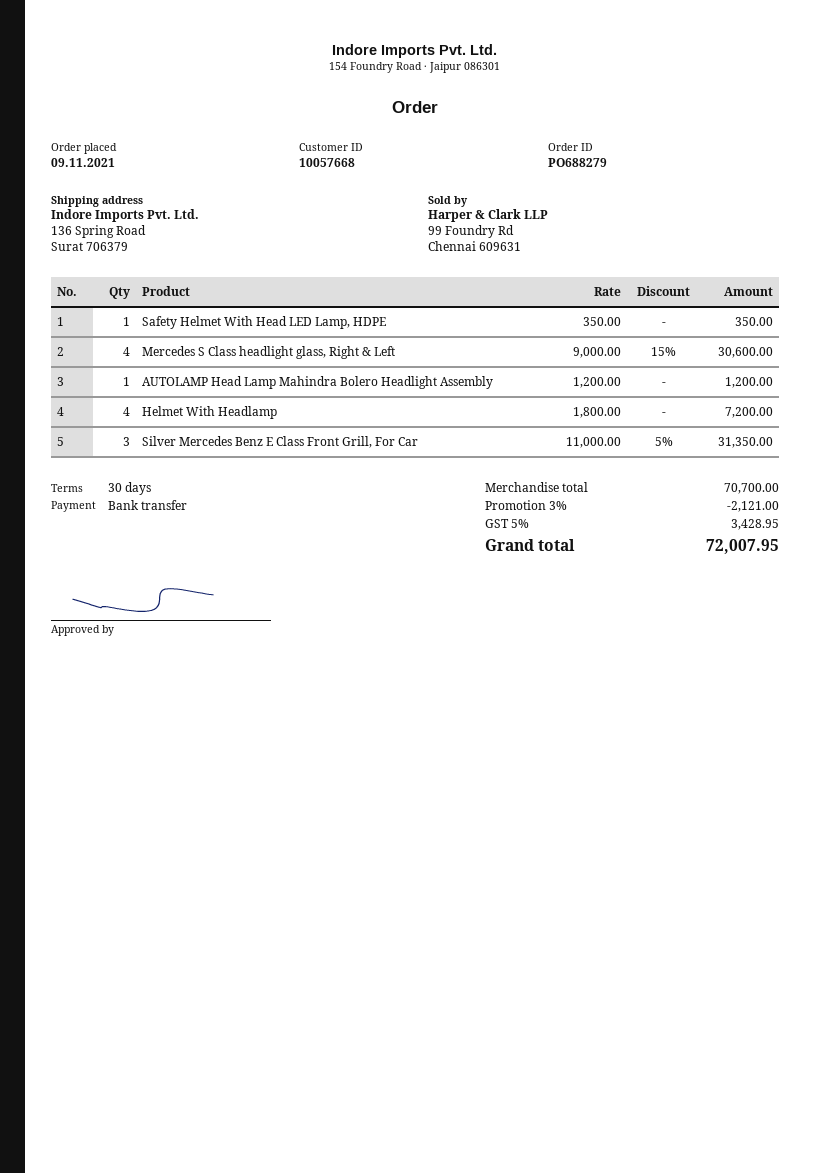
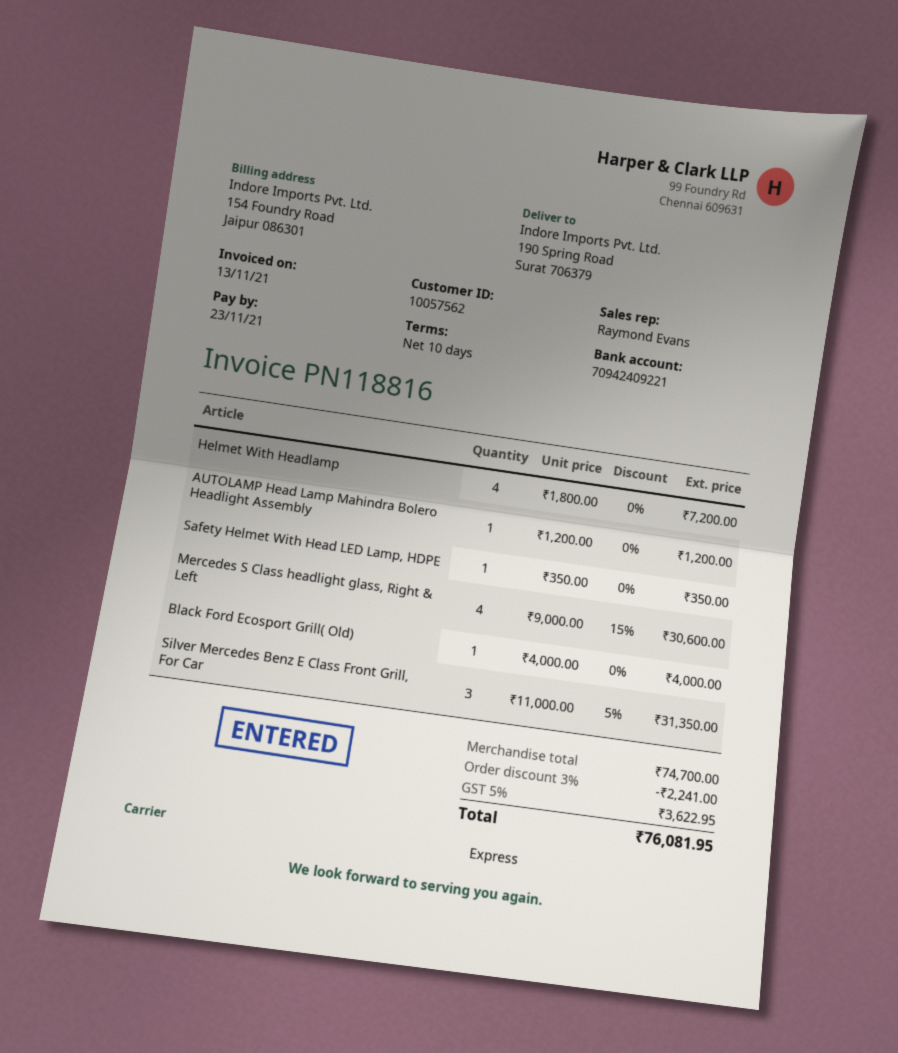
payment terms: 30 days -> 10 days
customer number: 10057668 -> 10057562
ship to: 136 Spring Road, Surat 706379 -> 190 Spring Road, Surat 706379
Black Ford Ecosport Grill( Old): none -> 1 x 4000.00 = 4000.00
subtotal: 70700.00 -> 74700.00
discount: 3% = 2121.00 -> 3% = 2241.00
tax: 5% = 3428.95 -> 5% = 3622.95
total: 72007.95 -> 76081.95

